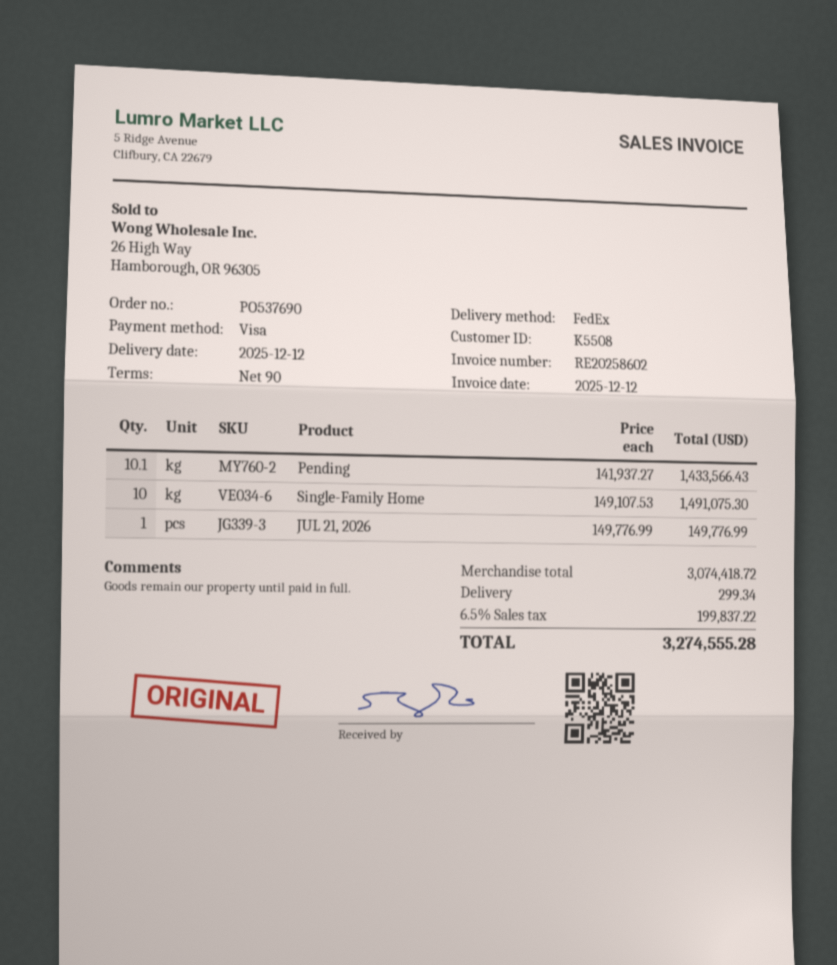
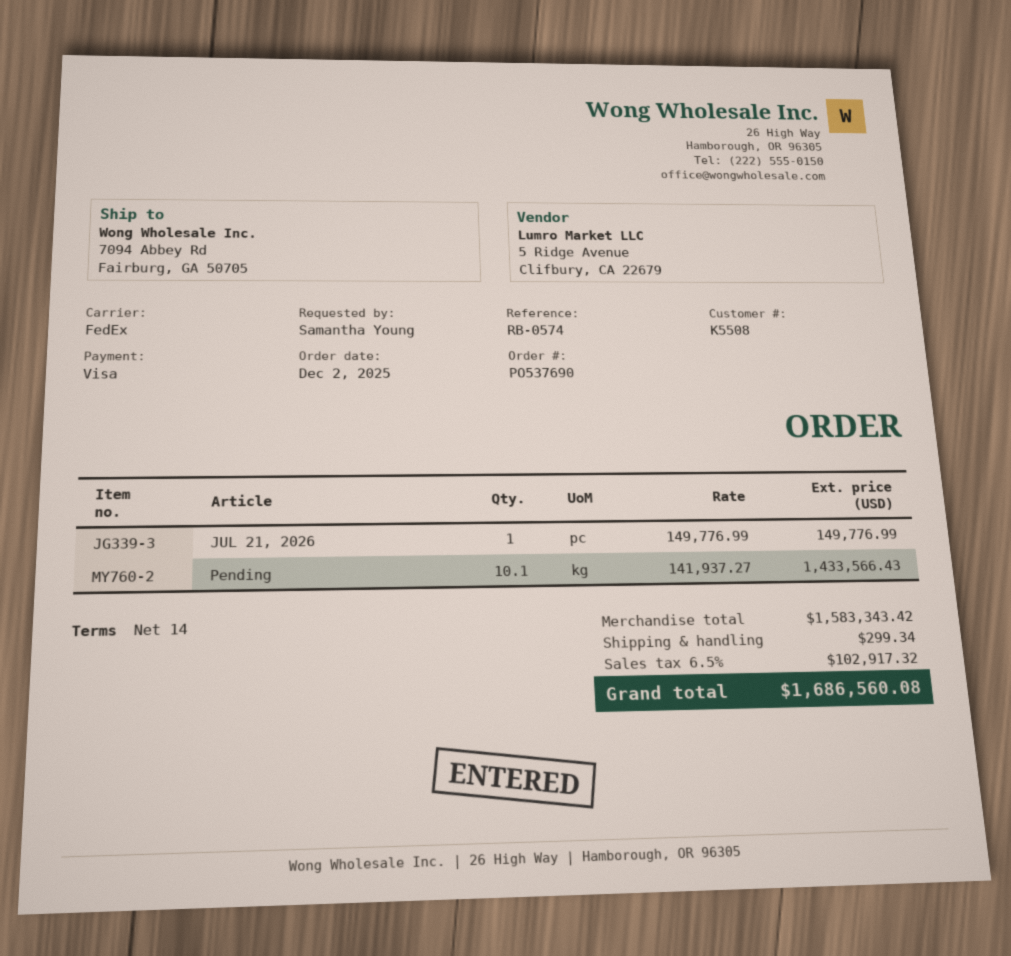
payment terms: 90 days -> 14 days
Single-Family Home: 10 x 149107.53 = 1491075.30 -> none
subtotal: 3074418.72 -> 1583343.42
tax: 6.5% = 199837.22 -> 6.5% = 102917.32
total: 3274555.28 -> 1686560.08

